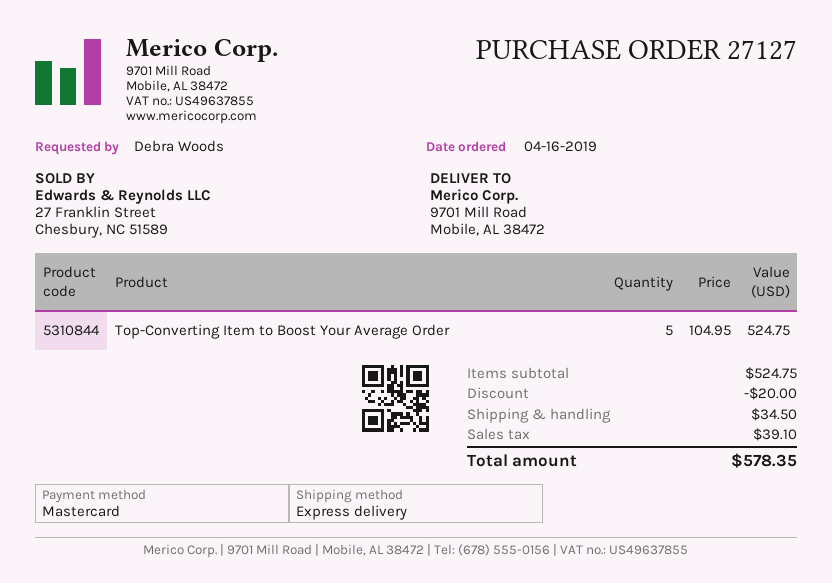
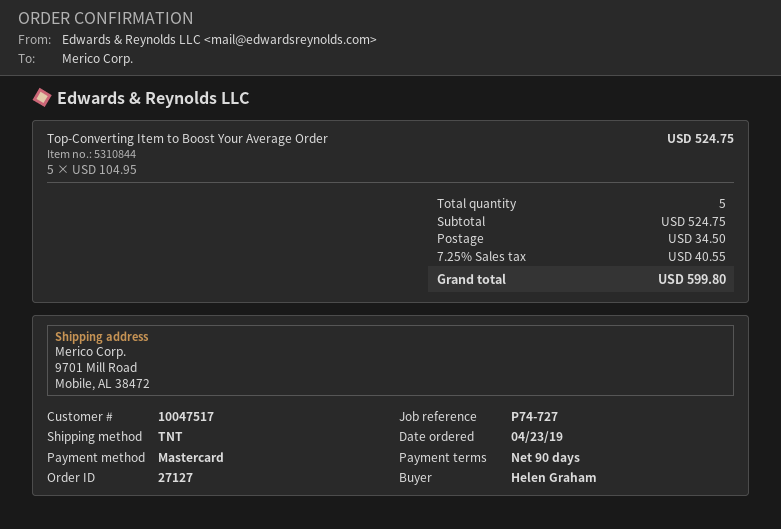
order date: 2019-04-16 -> 2019-04-23
ordered by: Debra Woods -> Helen Graham
shipping method: express -> TNT
discount: 20.00 -> none
tax: 39.10 -> 40.55
total: 578.35 -> 599.80

